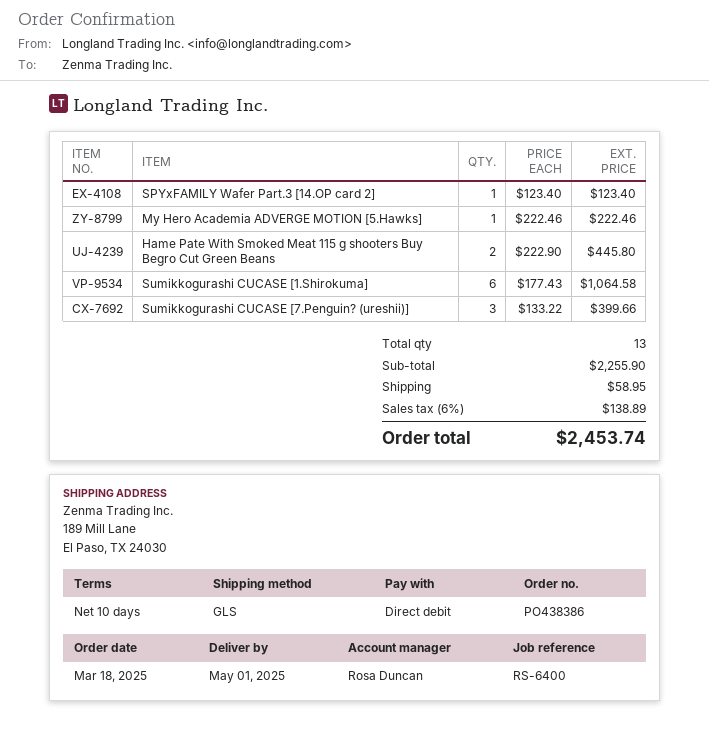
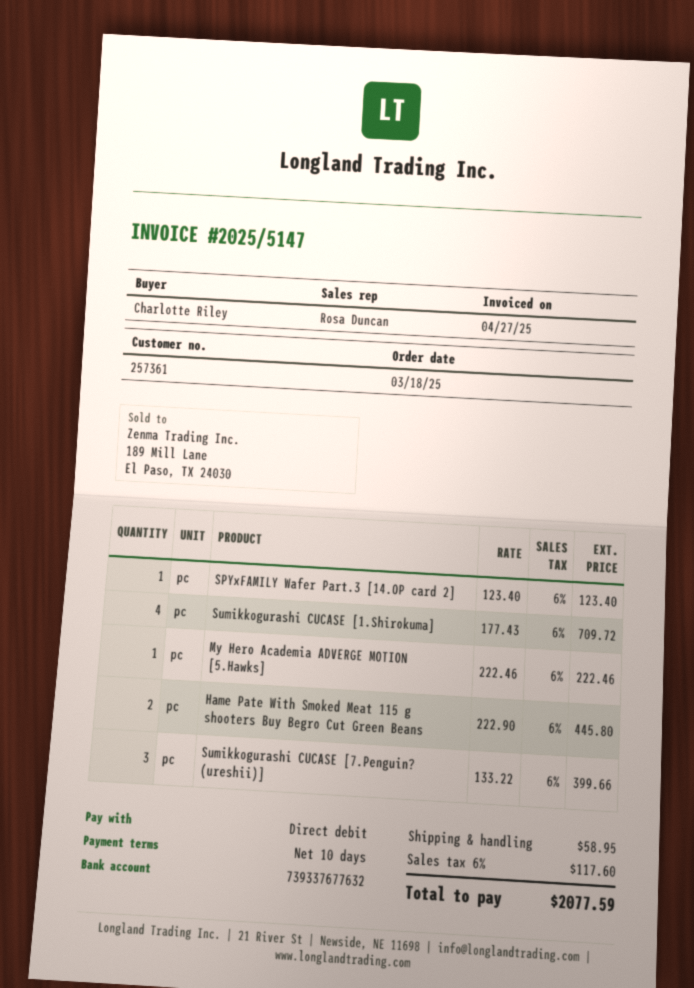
Sumikkogurashi CUCASE [1.Shirokuma]: 6 x 177.43 = 1064.58 -> 4 x 177.43 = 709.72
tax: 6% = 138.89 -> 6% = 117.60
total: 2453.74 -> 2077.59

